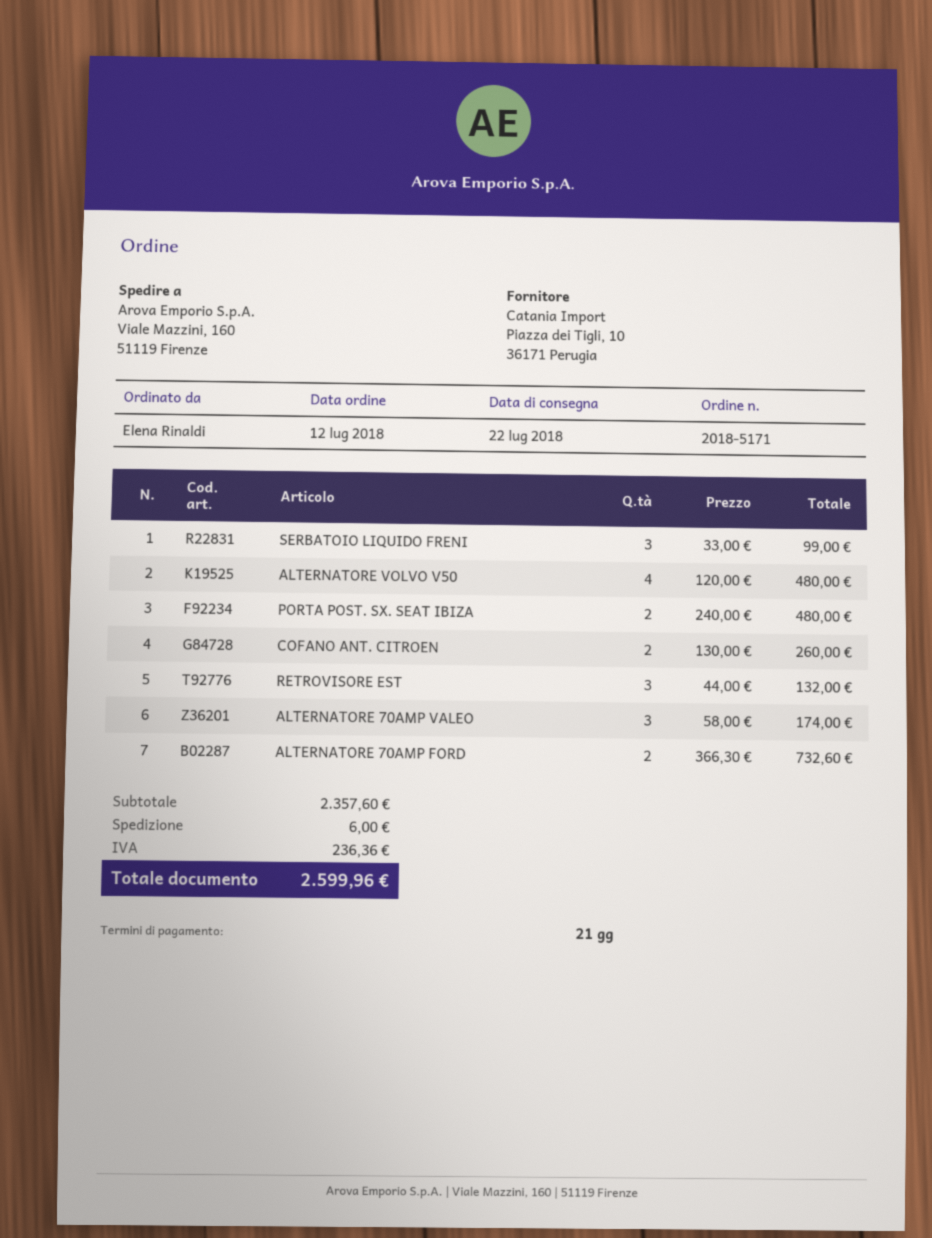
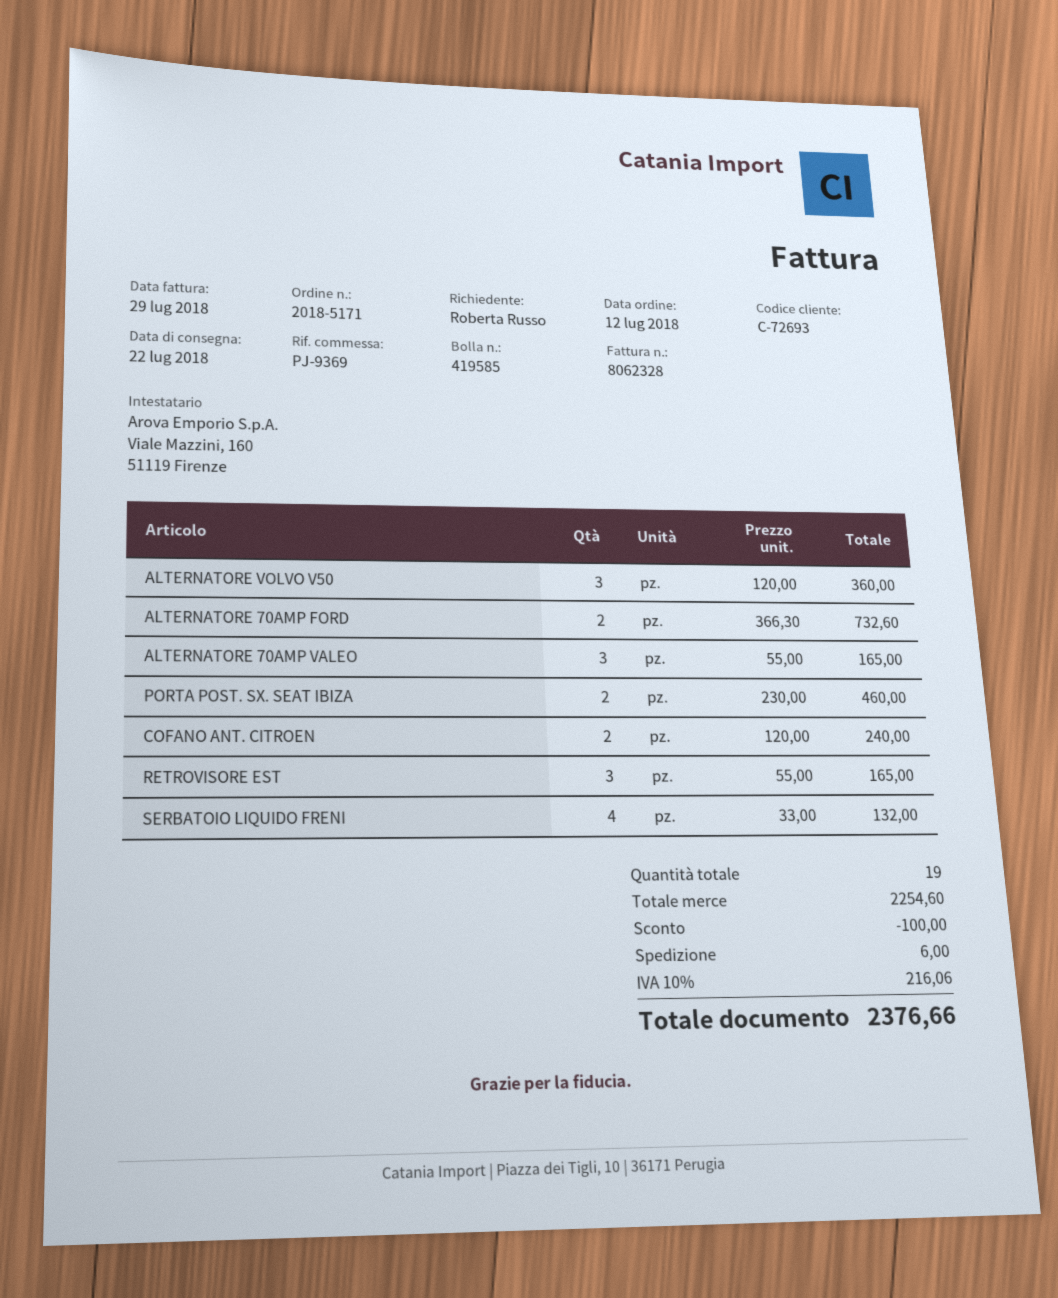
ordered by: Elena Rinaldi -> Roberta Russo
SERBATOIO LIQUIDO FRENI: 3 x 33.00 = 99.00 -> 4 x 33.00 = 132.00
ALTERNATORE VOLVO V50: 4 x 120.00 = 480.00 -> 3 x 120.00 = 360.00
PORTA POST. SX. SEAT IBIZA: 2 x 240.00 = 480.00 -> 2 x 230.00 = 460.00
COFANO ANT. CITROEN: 2 x 130.00 = 260.00 -> 2 x 120.00 = 240.00
RETROVISORE EST: 3 x 44.00 = 132.00 -> 3 x 55.00 = 165.00
ALTERNATORE 70AMP VALEO: 3 x 58.00 = 174.00 -> 3 x 55.00 = 165.00
subtotal: 2357.60 -> 2254.60
discount: none -> 100.00
tax: 236.36 -> 216.06
total: 2599.96 -> 2376.66

